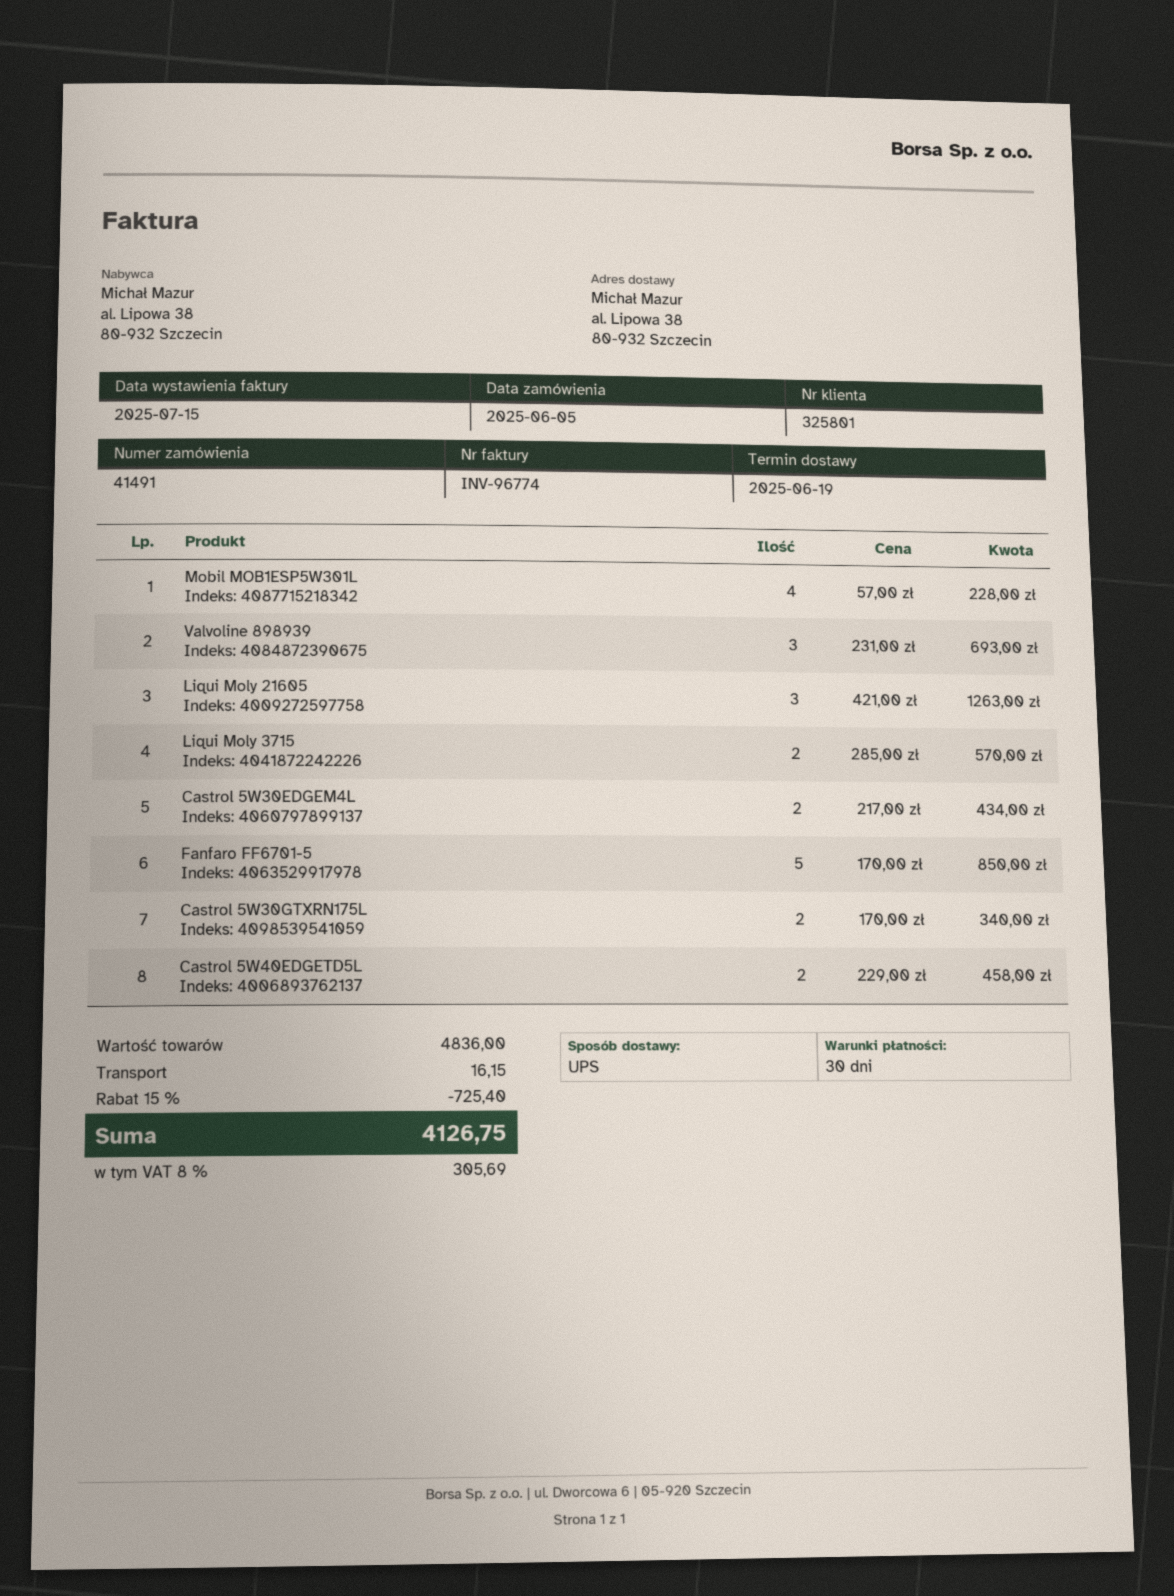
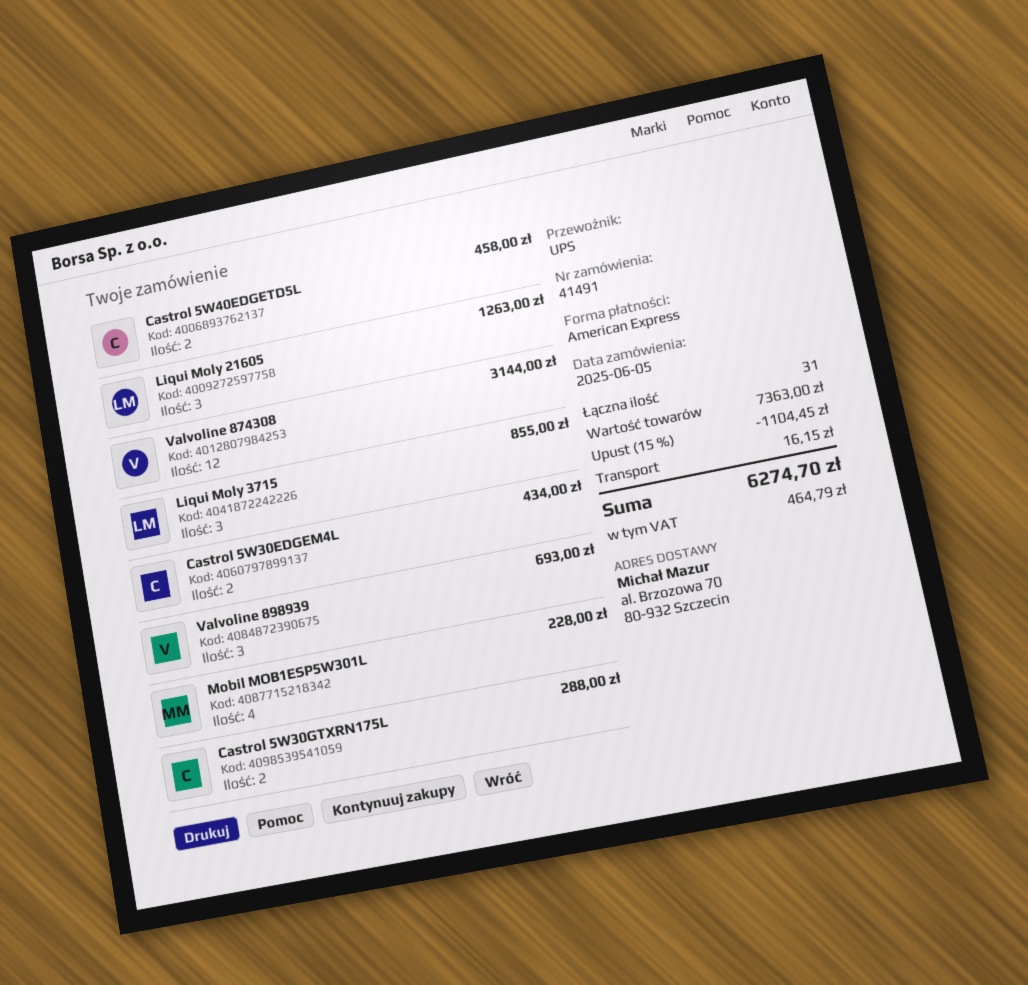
ship to: al. Lipowa 38, 80-932 Szczecin -> al. Brzozowa 70, 80-932 Szczecin
Liqui Moly 3715: 2 for 570.00 -> 3 for 855.00
Fanfaro FF6701-5: 5 for 850.00 -> none
Castrol 5W30GTXRN175L: 2 for 340.00 -> 2 for 288.00
Valvoline 874308: none -> 12 for 3144.00
subtotal: 4836.00 -> 7363.00
discount: 15% = 725.40 -> 15% = 1104.45
tax: 305.69 -> 464.79
total: 4126.75 -> 6274.70

